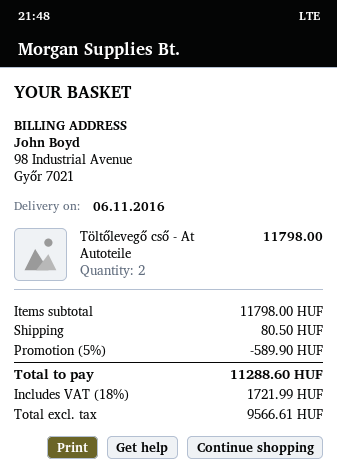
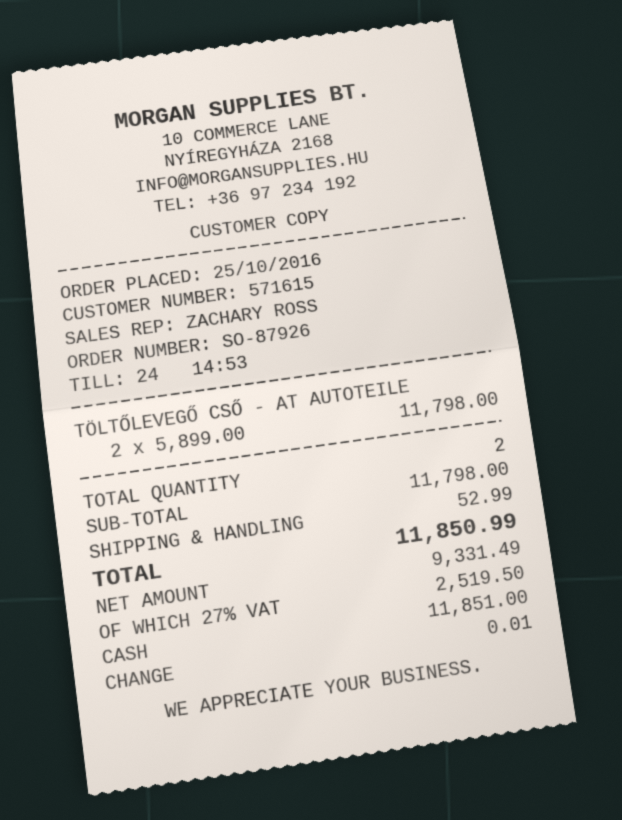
discount: 5% = 589.90 -> none
shipping: 80.50 -> 52.99
net: 9566.61 -> 9331.49
tax: 18% = 1721.99 -> 27% = 2519.50
total: 11288.60 -> 11850.99

